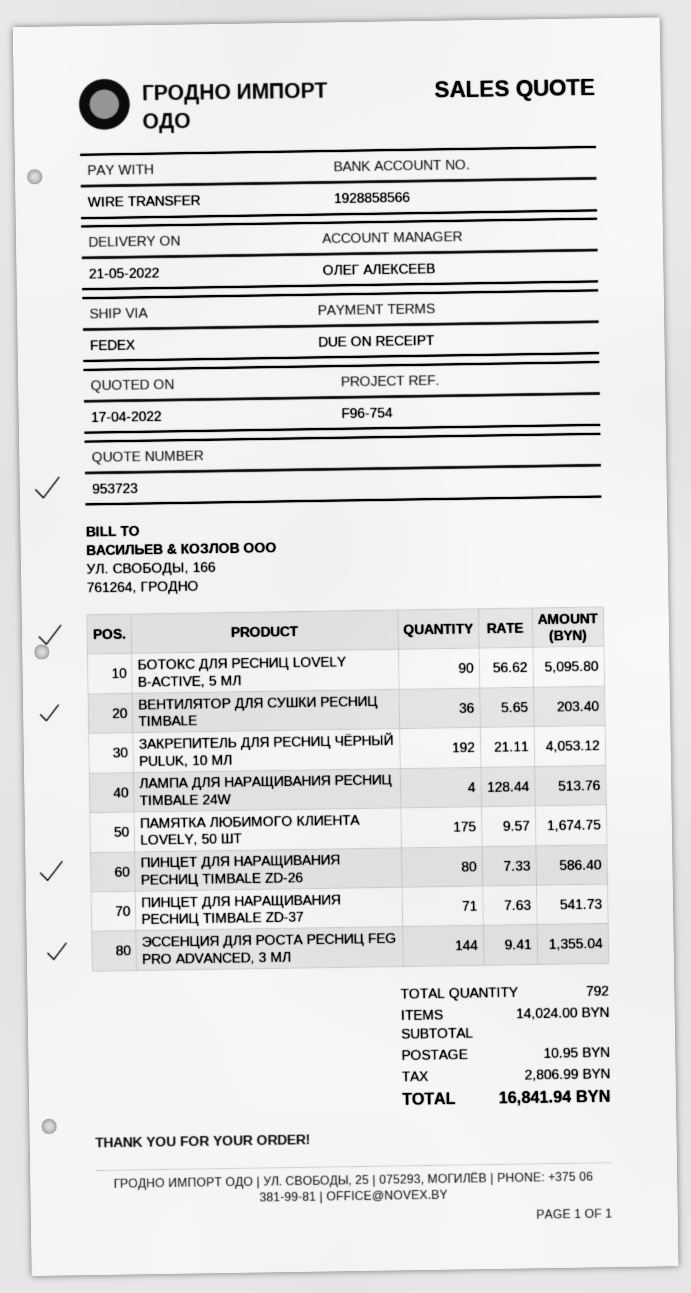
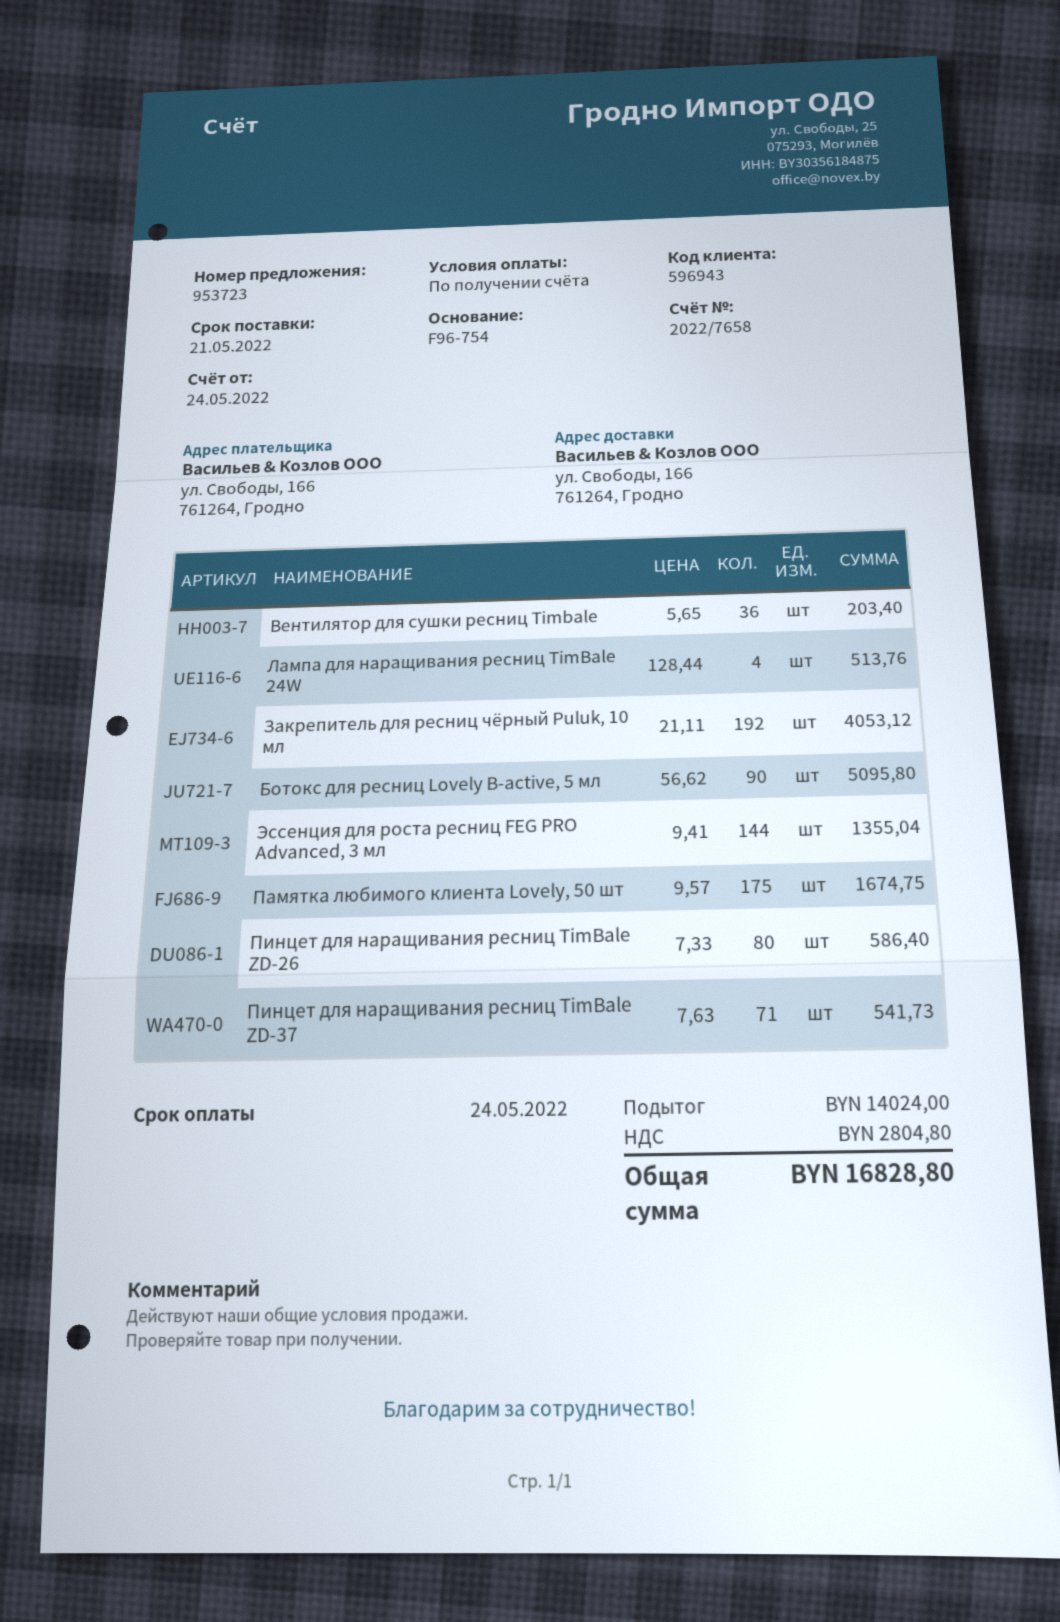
shipping: 10.95 -> none
tax: 2806.99 -> 2804.80
total: 16841.94 -> 16828.80

